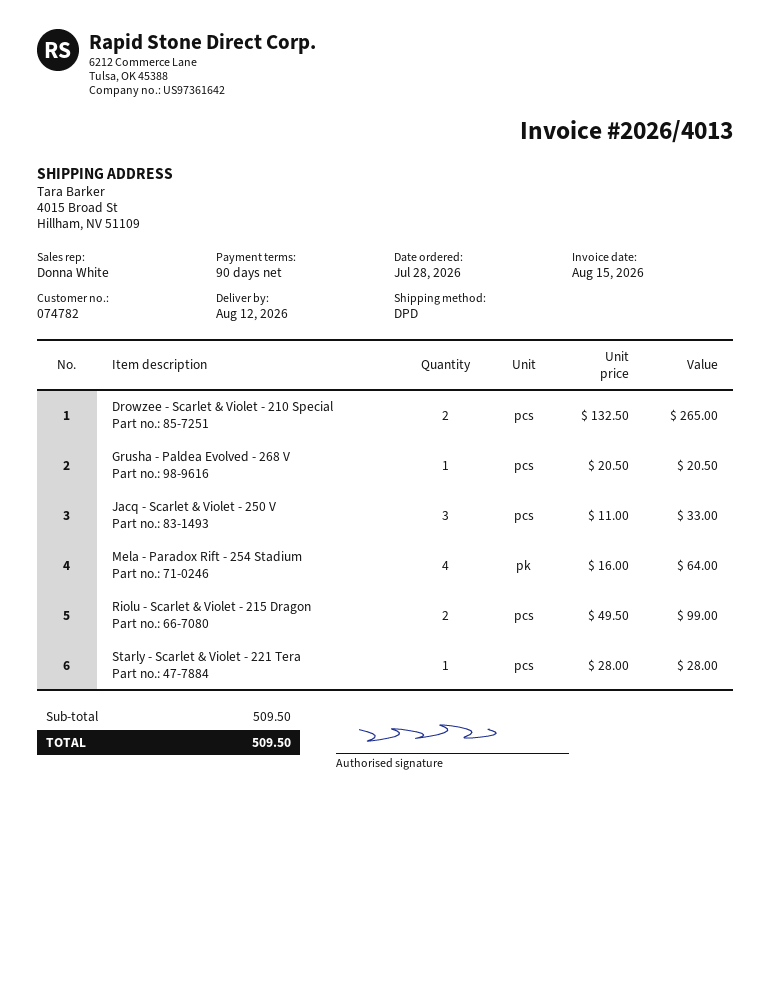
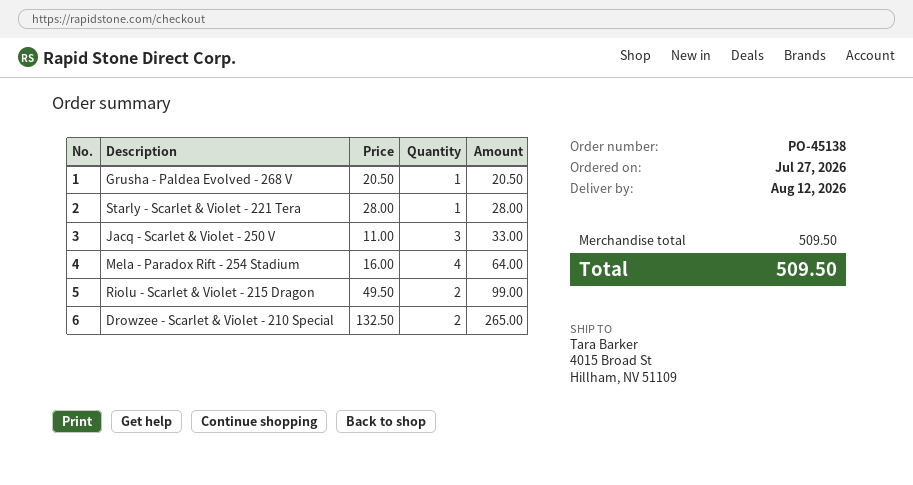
order date: 2026-07-28 -> 2026-07-27

